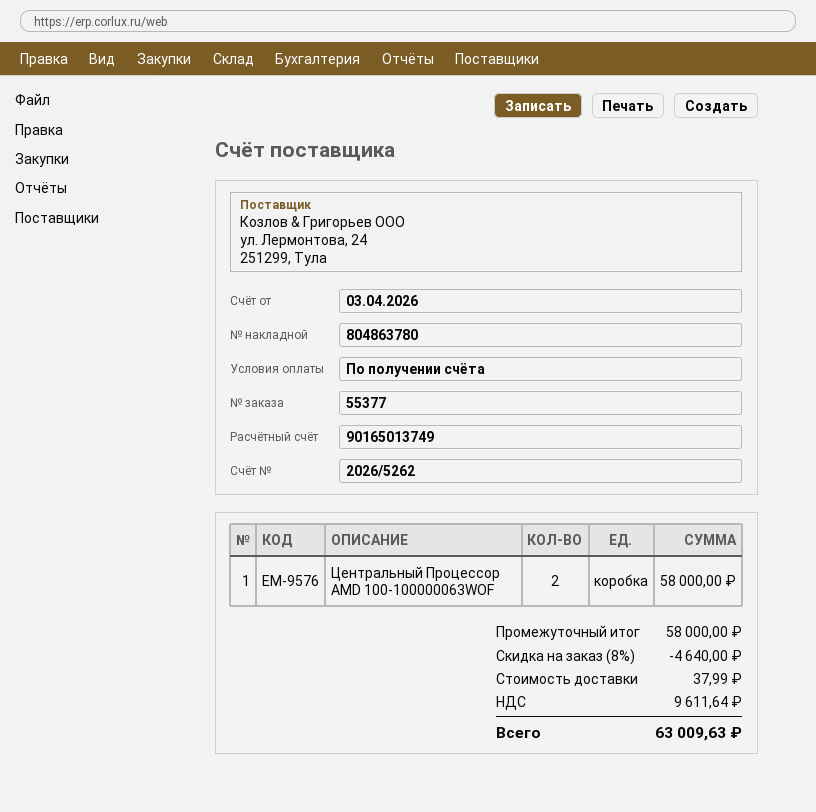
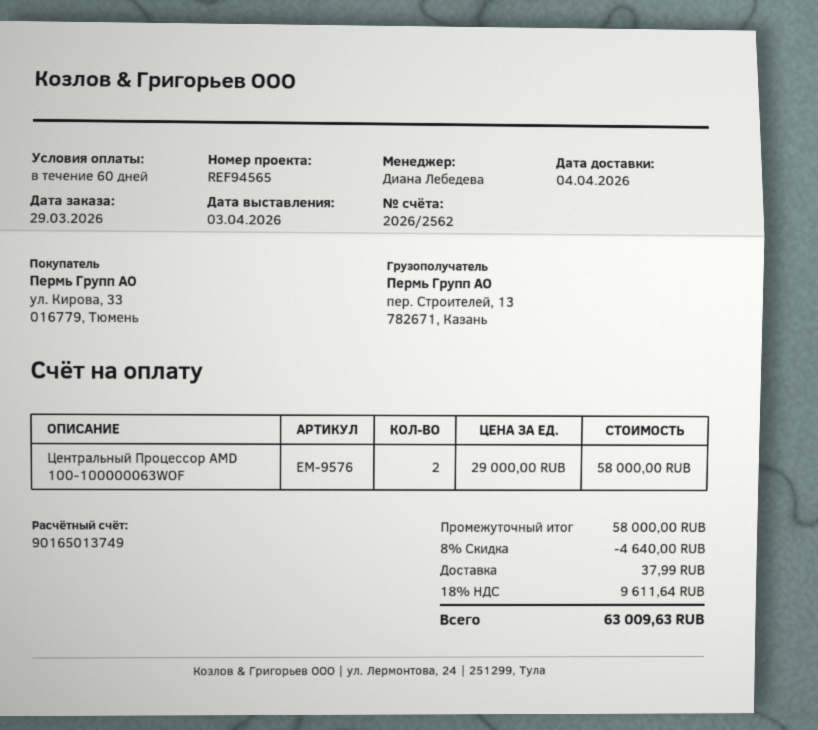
invoice number: 2026/5262 -> 2026/2562
payment terms: on receipt -> 60 days

